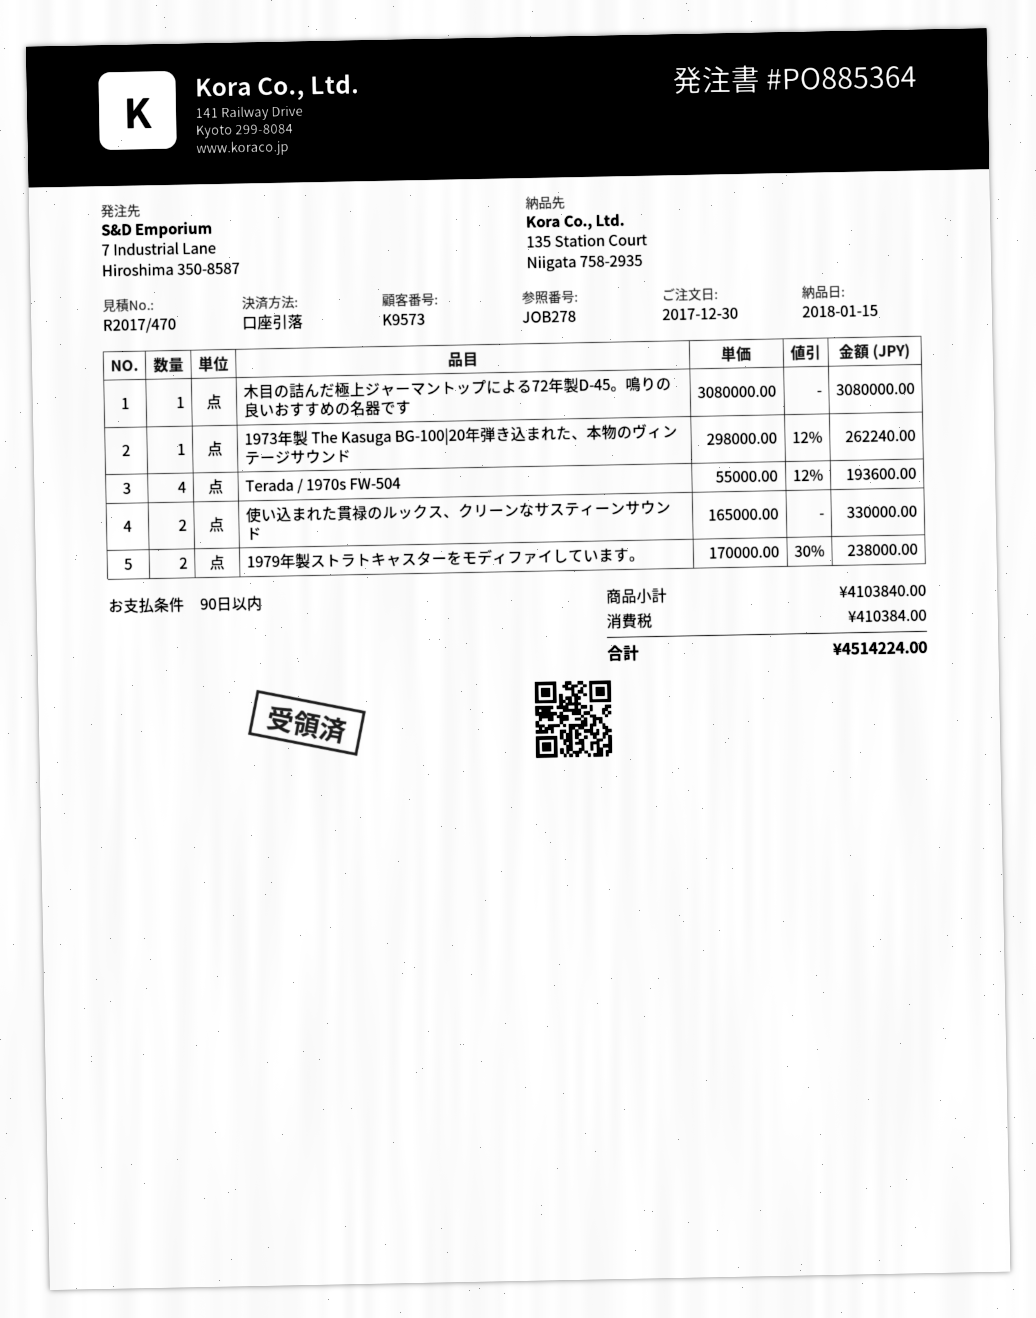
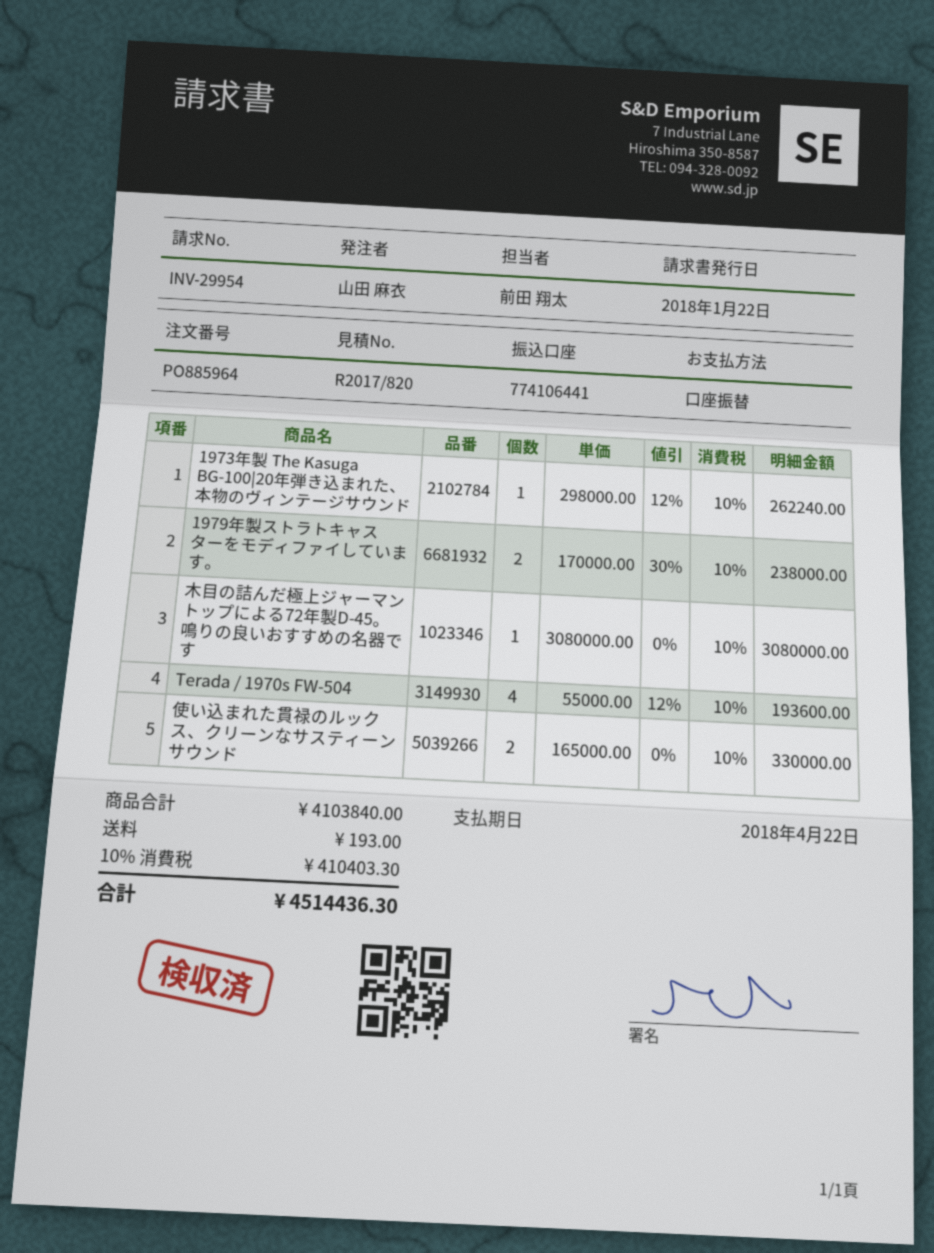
quote number: R2017/470 -> R2017/820
order number: PO885364 -> PO885964
shipping: none -> 193.00
tax: 410384.00 -> 410403.30
total: 4514224.00 -> 4514436.30

